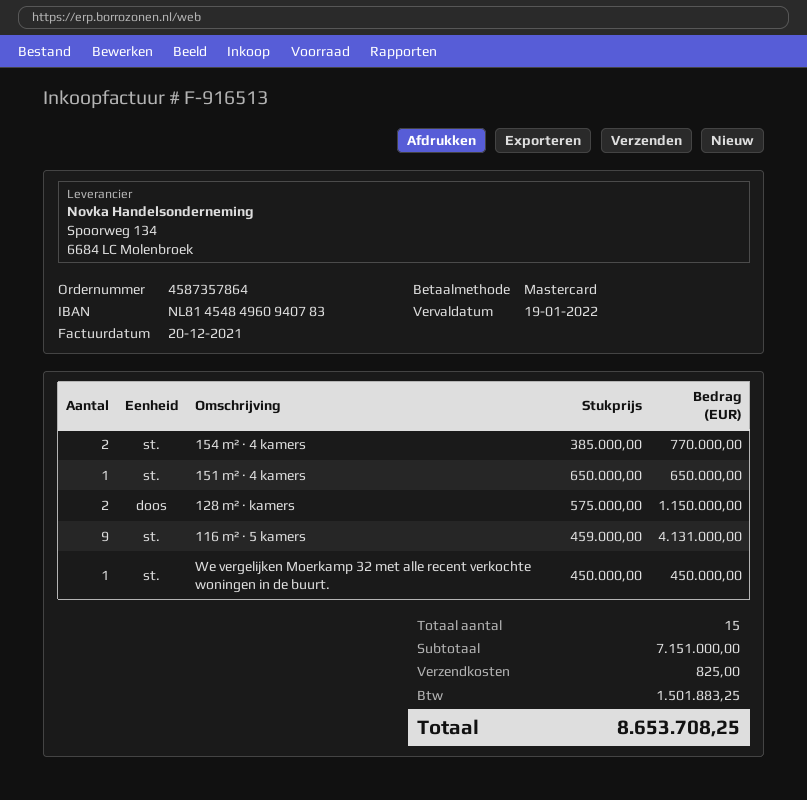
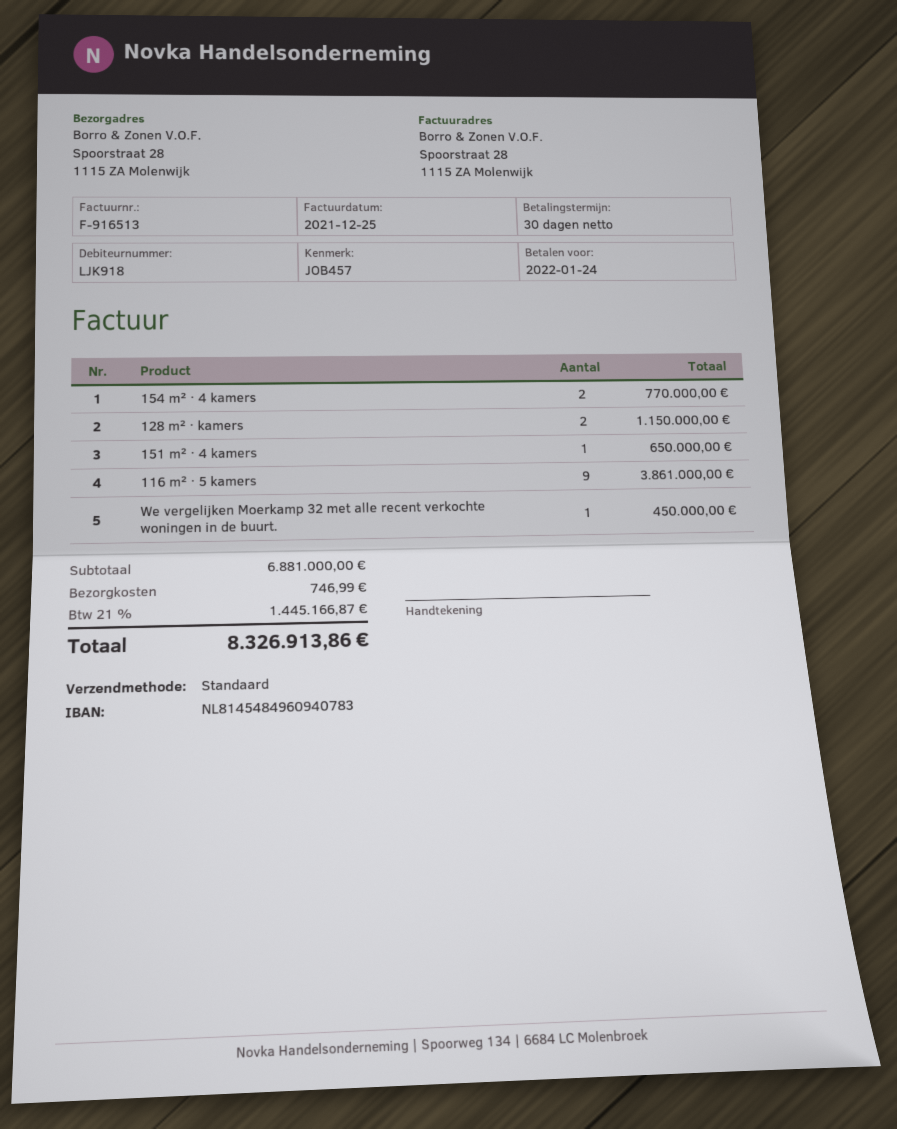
invoice date: 2021-12-20 -> 2021-12-25
due date: 2022-01-19 -> 2022-01-24
116 m² · 5 kamers: 9 for 4131000.00 -> 9 for 3861000.00
subtotal: 7151000.00 -> 6881000.00
shipping: 825.00 -> 746.99
tax: 1501883.25 -> 1445166.87
total: 8653708.25 -> 8326913.86

